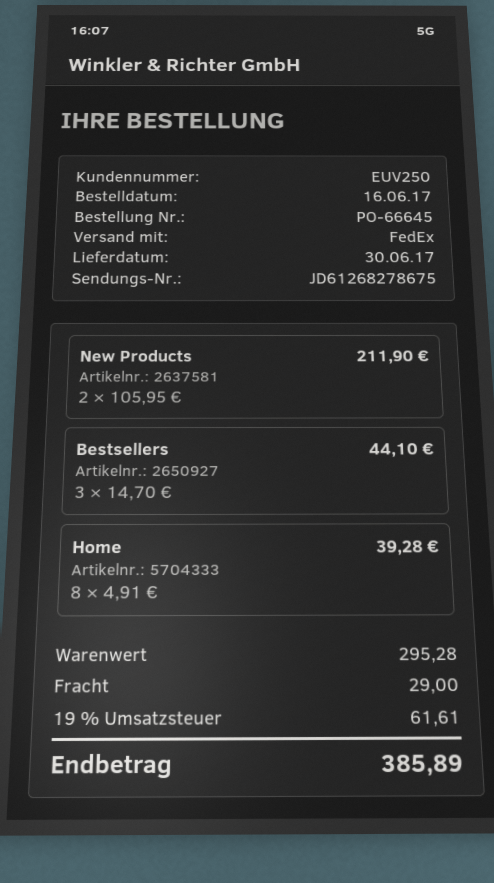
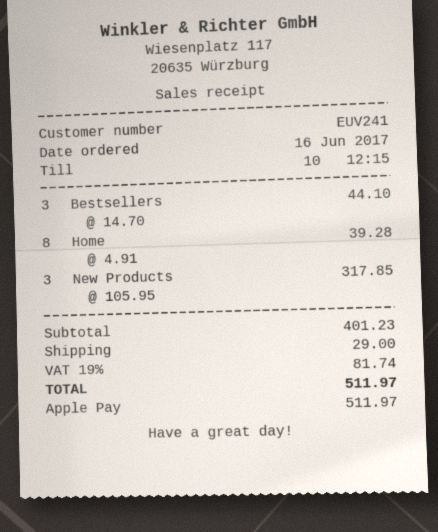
customer number: EUV250 -> EUV241
New Products: 2 x 105.95 = 211.90 -> 3 x 105.95 = 317.85
subtotal: 295.28 -> 401.23
tax: 19% = 61.61 -> 19% = 81.74
total: 385.89 -> 511.97

